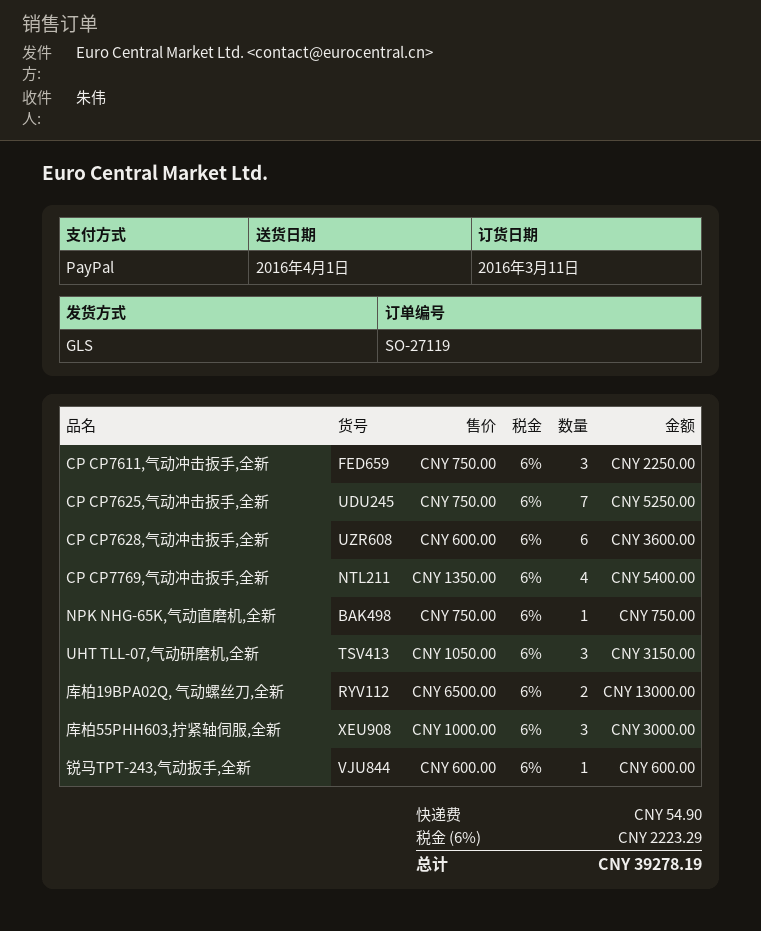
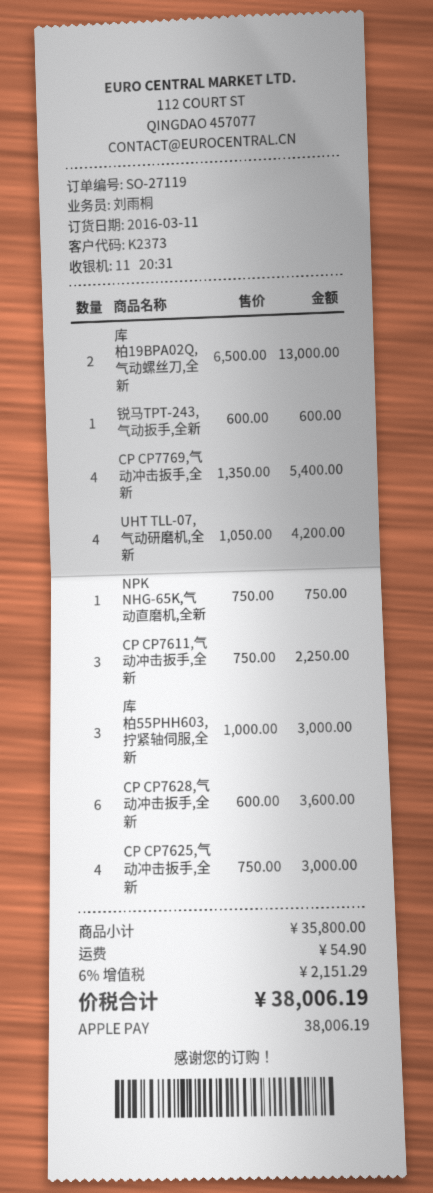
payment method: PayPal -> Apple Pay
CP CP7625,气动冲击扳手,全新: 7 x 750.00 = 5250.00 -> 4 x 750.00 = 3000.00
UHT TLL-07,气动研磨机,全新: 3 x 1050.00 = 3150.00 -> 4 x 1050.00 = 4200.00
tax: 6% = 2223.29 -> 6% = 2151.29
total: 39278.19 -> 38006.19

